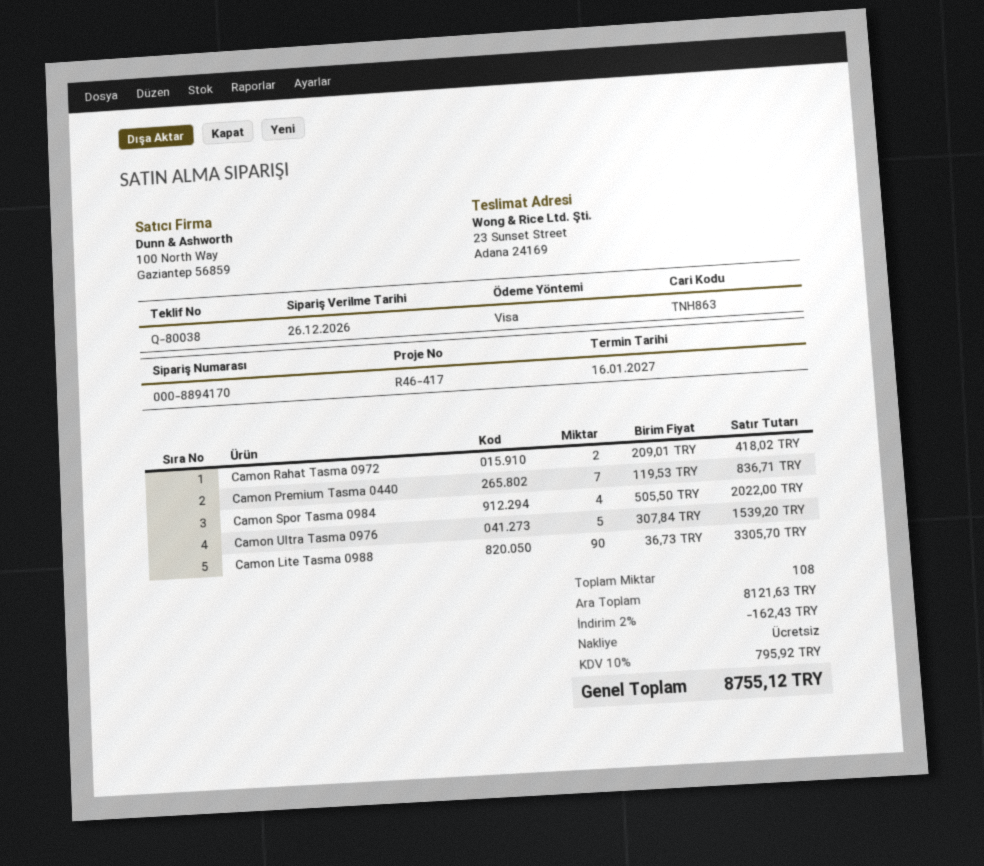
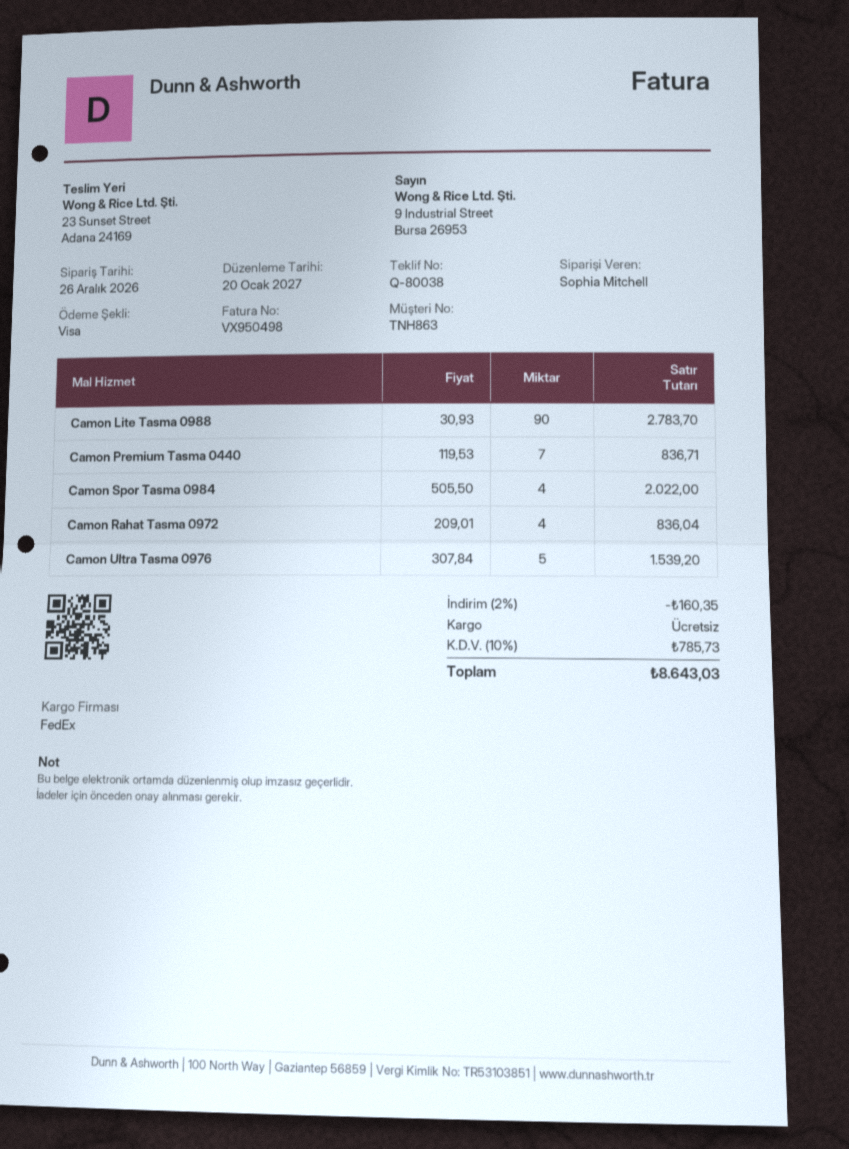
Camon Rahat Tasma 0972: 2 x 209.01 = 418.02 -> 4 x 209.01 = 836.04
Camon Lite Tasma 0988: 90 x 36.73 = 3305.70 -> 90 x 30.93 = 2783.70
discount: 2% = 162.43 -> 2% = 160.35
tax: 10% = 795.92 -> 10% = 785.73
total: 8755.12 -> 8643.03

